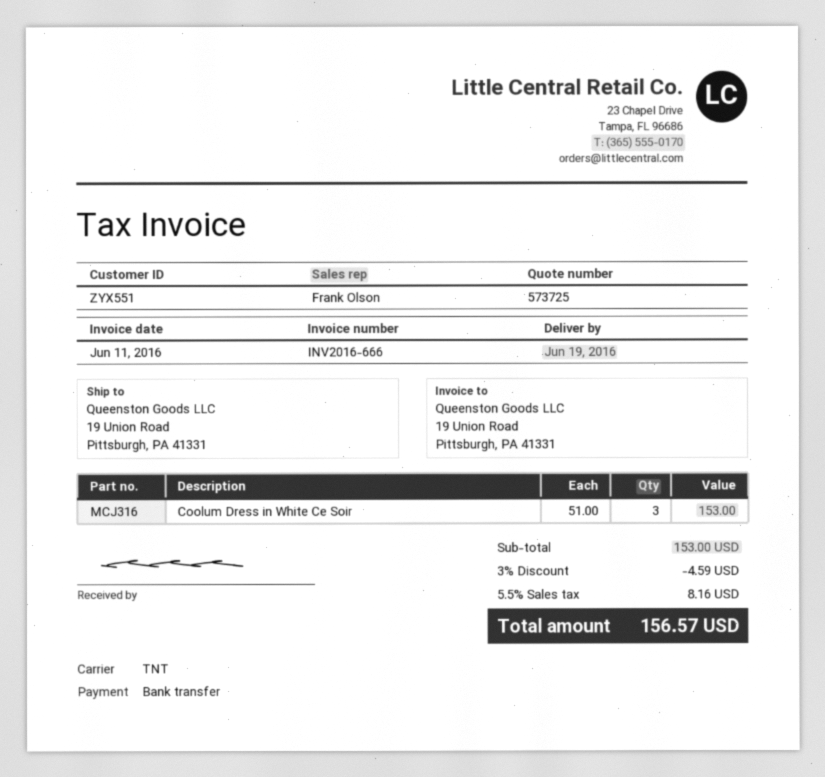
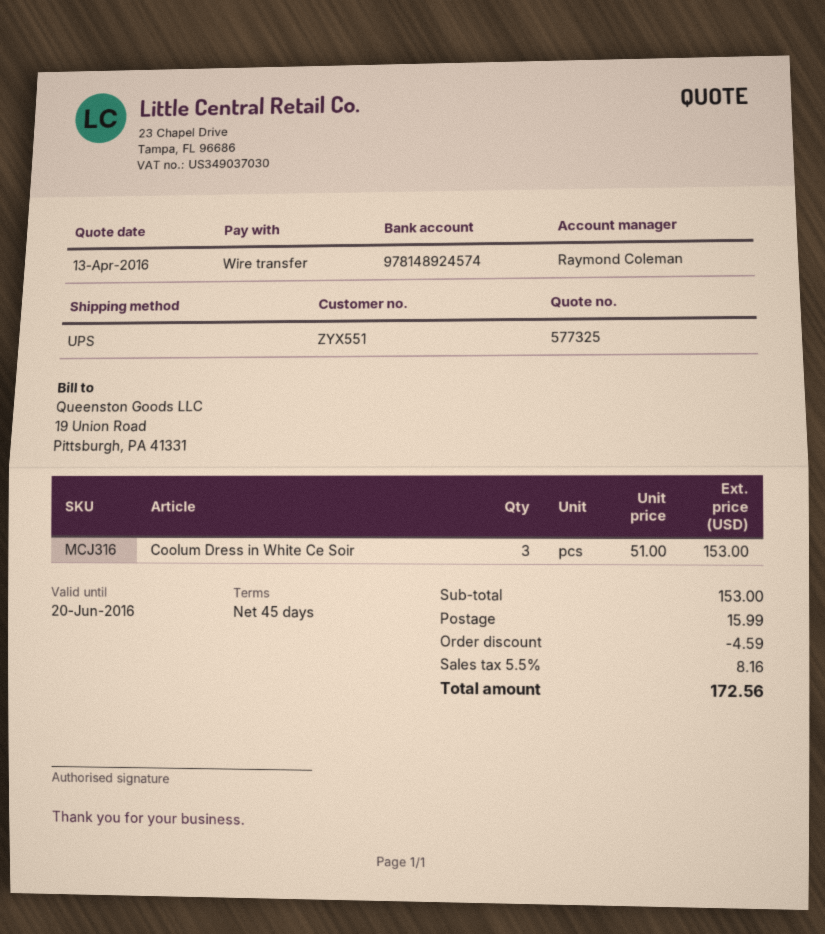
quote number: 573725 -> 577325
sales rep: Frank Olson -> Raymond Coleman
shipping method: TNT -> UPS
shipping: none -> 15.99
total: 156.57 -> 172.56

